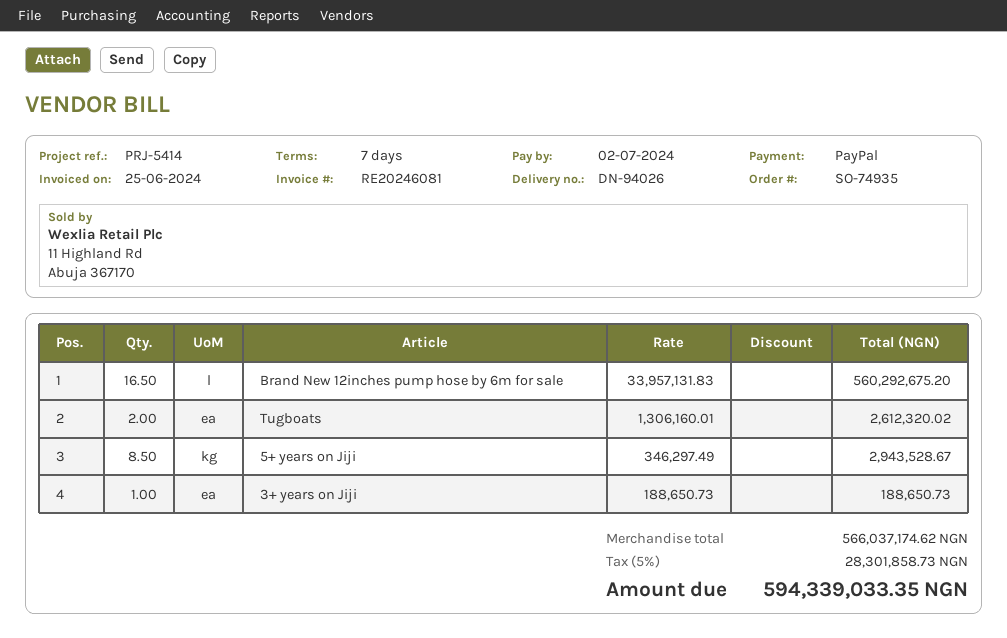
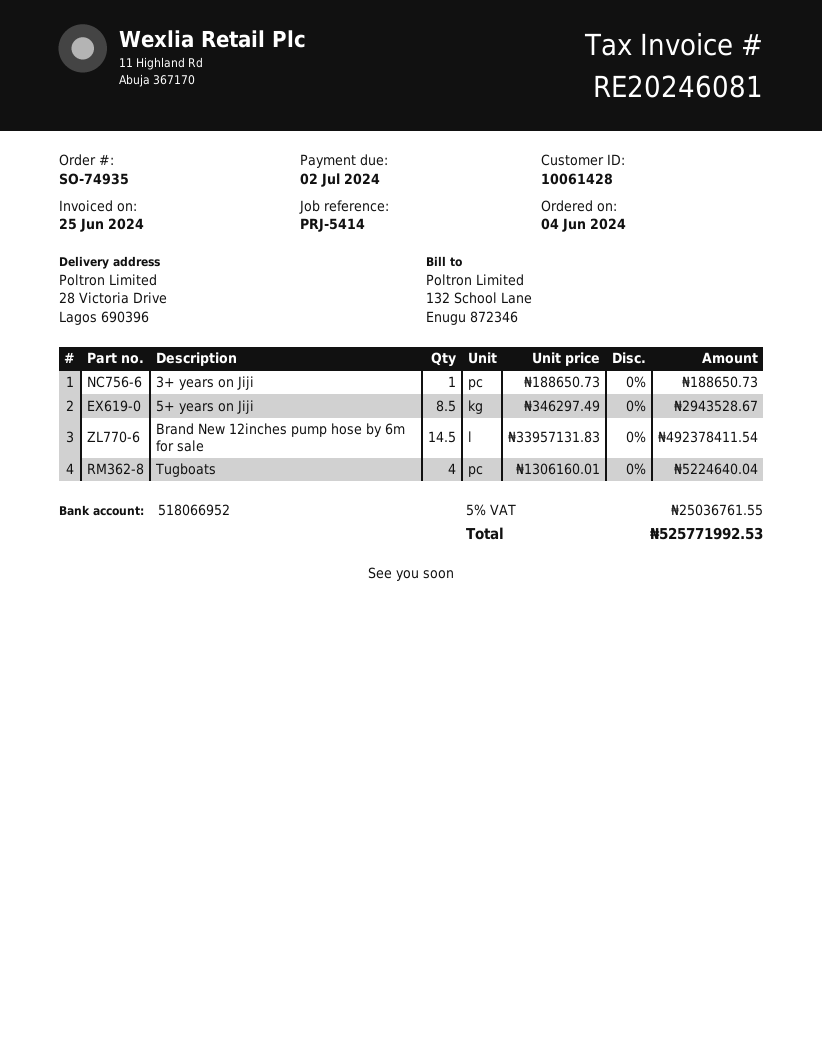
Brand New 12inches pump hose by 6m for sale: 16.5 x 33957131.83 = 560292675.20 -> 14.5 x 33957131.83 = 492378411.54
Tugboats: 2 x 1306160.01 = 2612320.02 -> 4 x 1306160.01 = 5224640.04
tax: 5% = 28301858.73 -> 5% = 25036761.55
total: 594339033.35 -> 525771992.53

